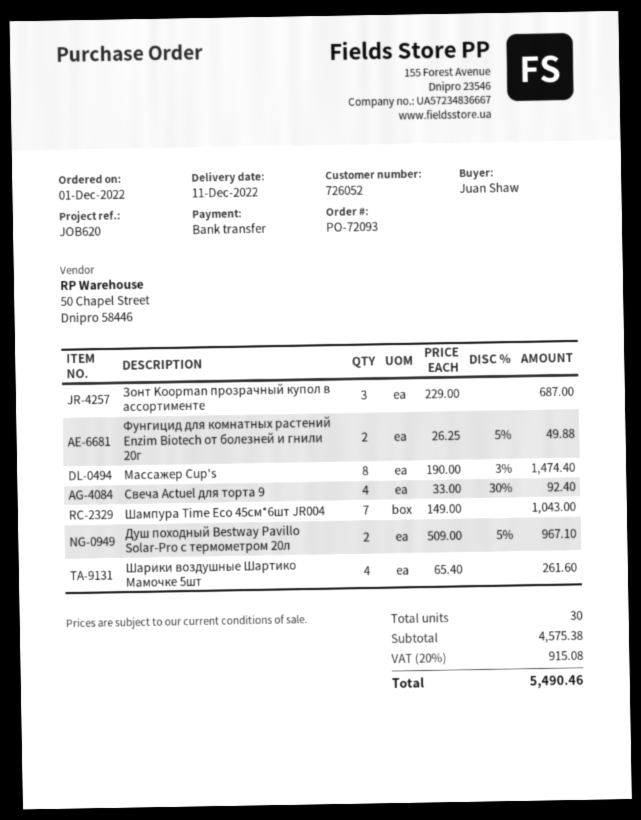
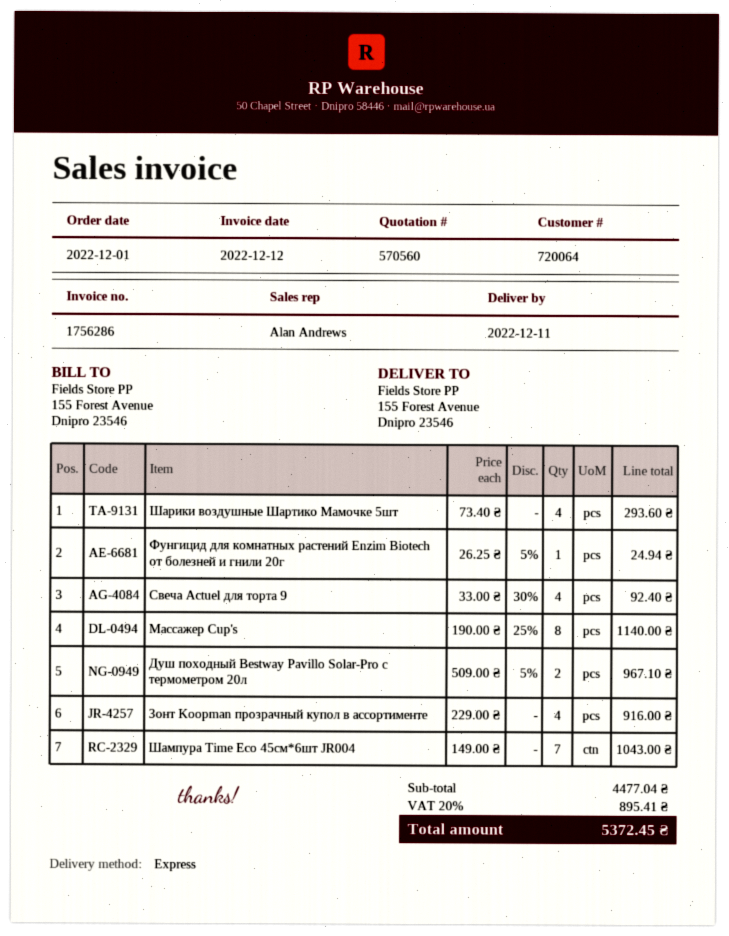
customer number: 726052 -> 720064
Зонт Koopman прозрачный купол в ассортименте: 3 x 229.00 = 687.00 -> 4 x 229.00 = 916.00
Фунгицид для комнатных растений Enzim Biotech от болезней и гнили 20г: 2 x 26.25 - 5% = 49.88 -> 1 x 26.25 - 5% = 24.94
Массажер Cup's: 8 x 190.00 - 3% = 1474.40 -> 8 x 190.00 - 25% = 1140.00
Шарики воздушные Шартико Мамочке 5шт: 4 x 65.40 = 261.60 -> 4 x 73.40 = 293.60
subtotal: 4575.38 -> 4477.04
tax: 20% = 915.08 -> 20% = 895.41
total: 5490.46 -> 5372.45

